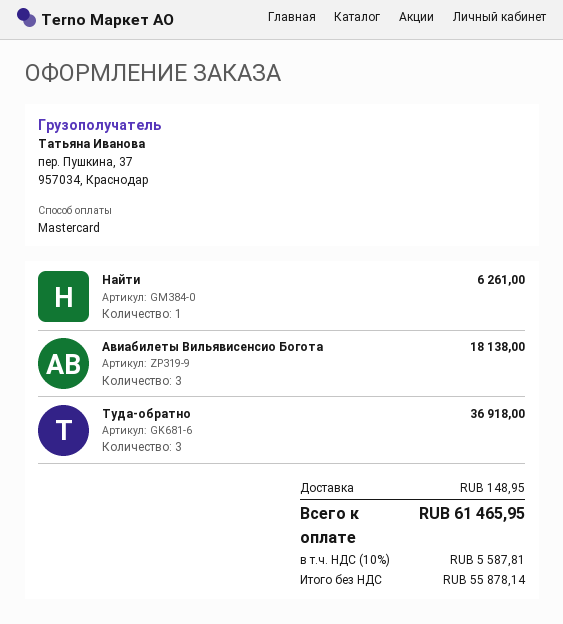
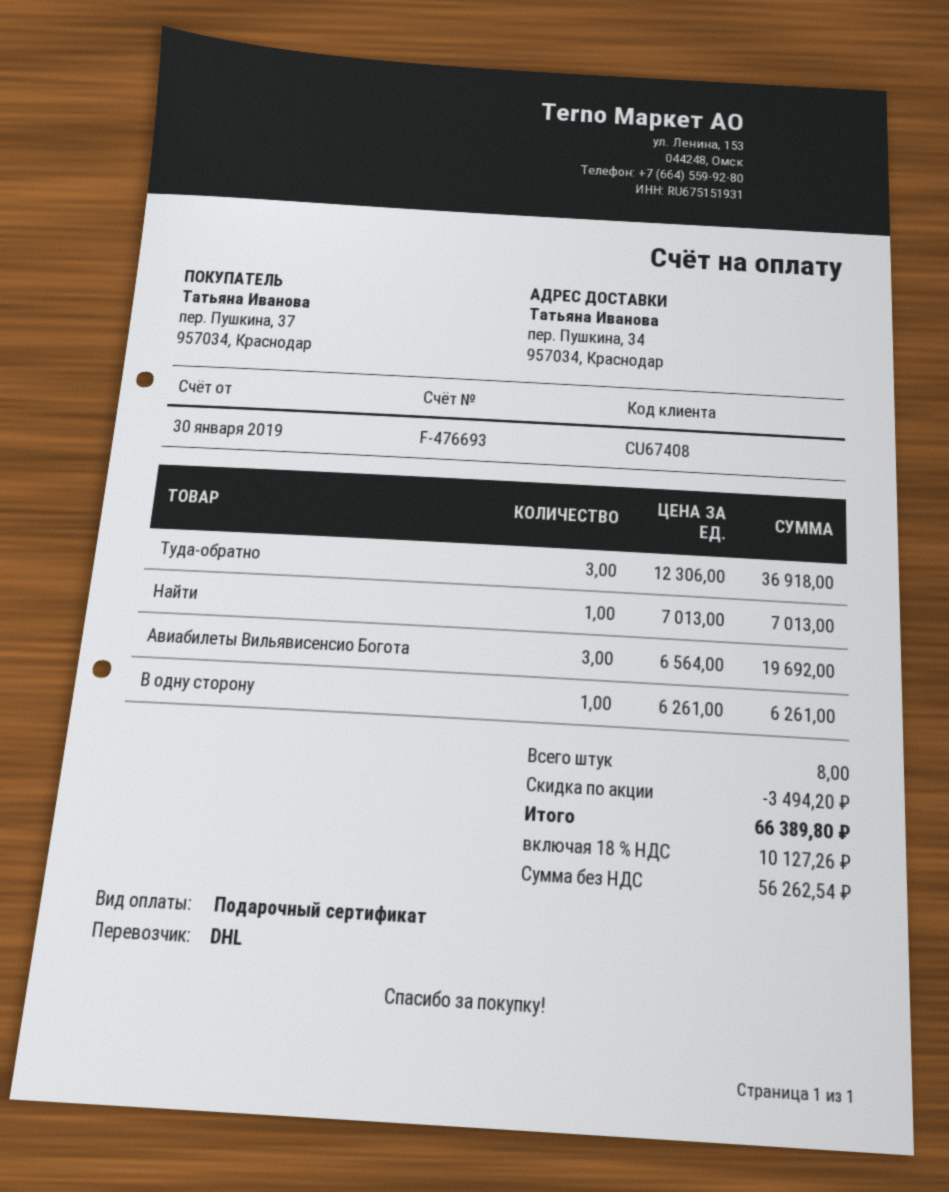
payment method: Mastercard -> gift card
ship to: пер. Пушкина, 37, 957034, Краснодар -> пер. Пушкина, 34, 957034, Краснодар
Найти: 1 for 6261.00 -> 1 for 7013.00
Авиабилеты Вильявисенсио Богота: 3 for 18138.00 -> 3 for 19692.00
В одну сторону: none -> 1 for 6261.00
discount: none -> 3494.20
shipping: 148.95 -> none
net: 55878.14 -> 56262.54
tax: 10% = 5587.81 -> 18% = 10127.26
total: 61465.95 -> 66389.80

